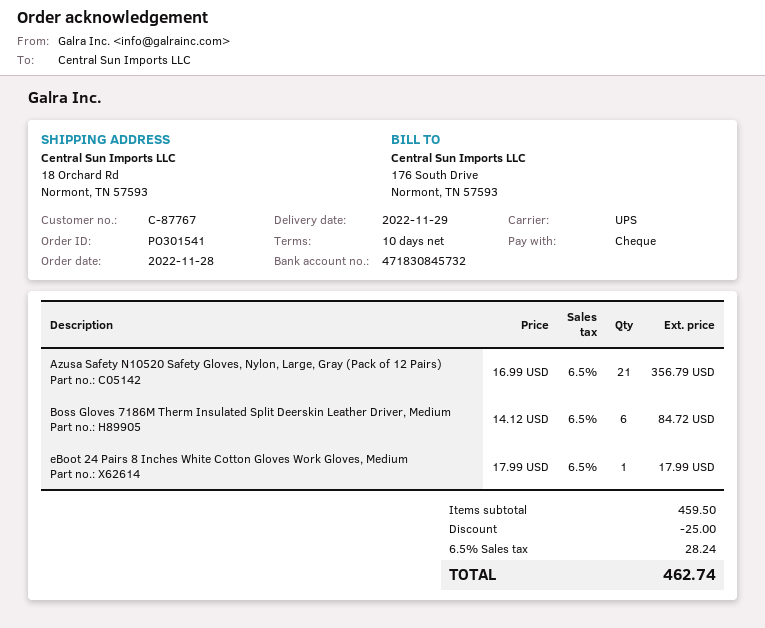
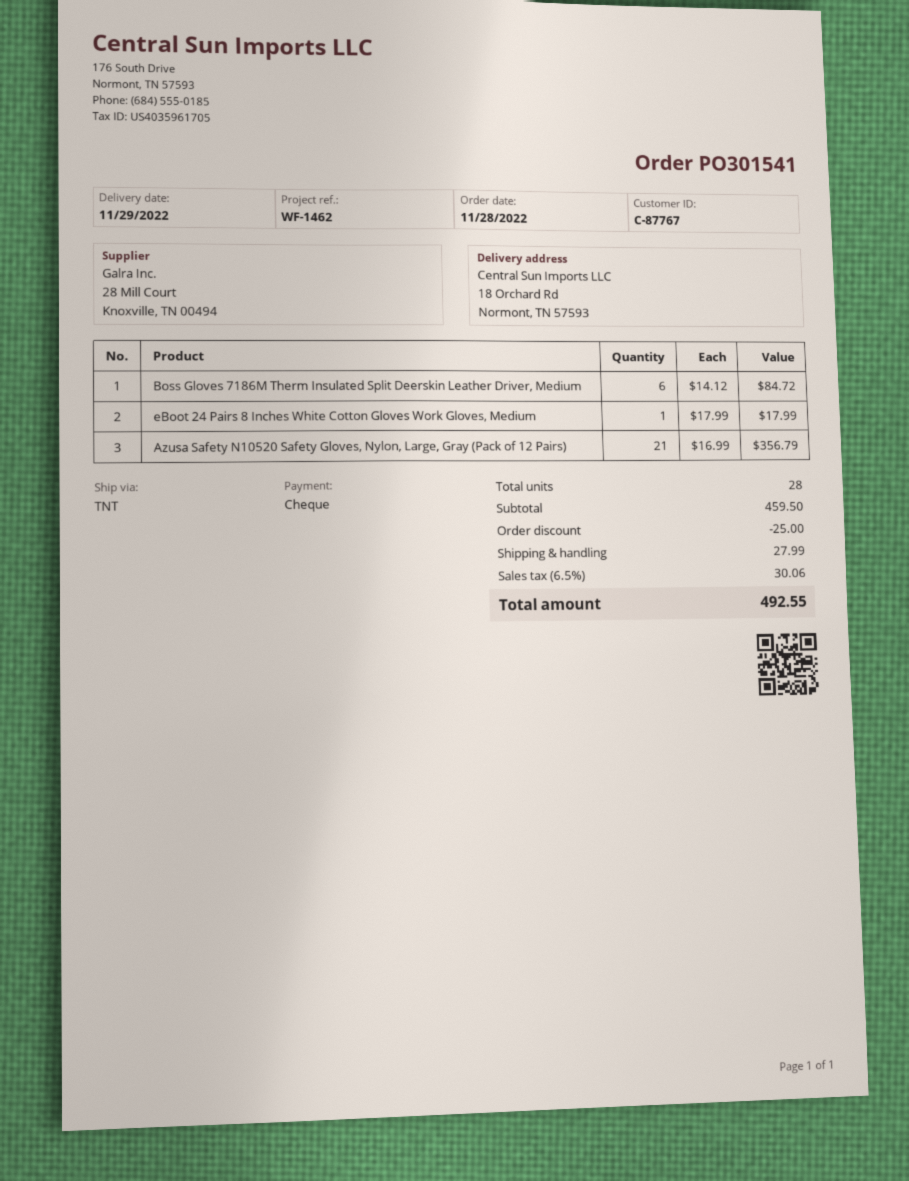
shipping method: UPS -> TNT
shipping: none -> 27.99
tax: 6.5% = 28.24 -> 6.5% = 30.06
total: 462.74 -> 492.55

